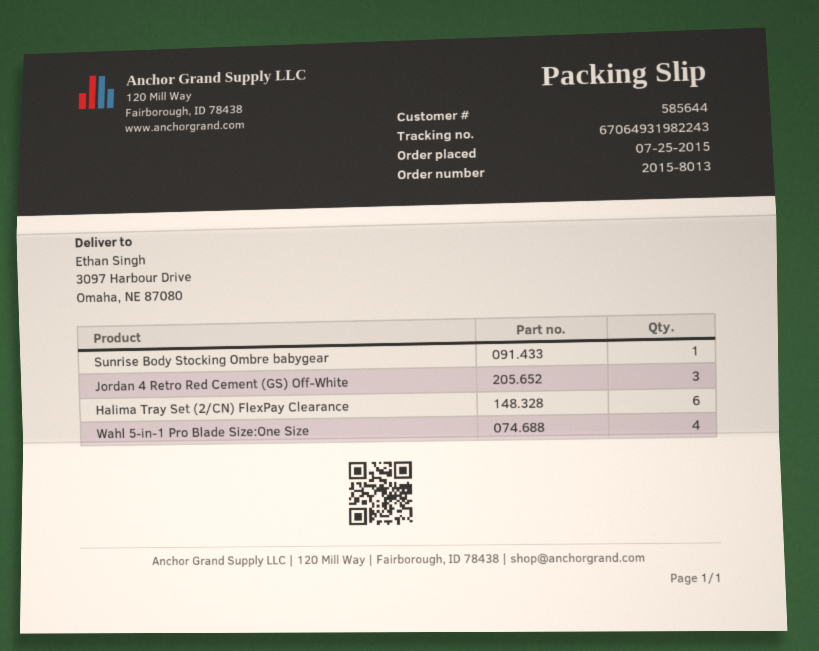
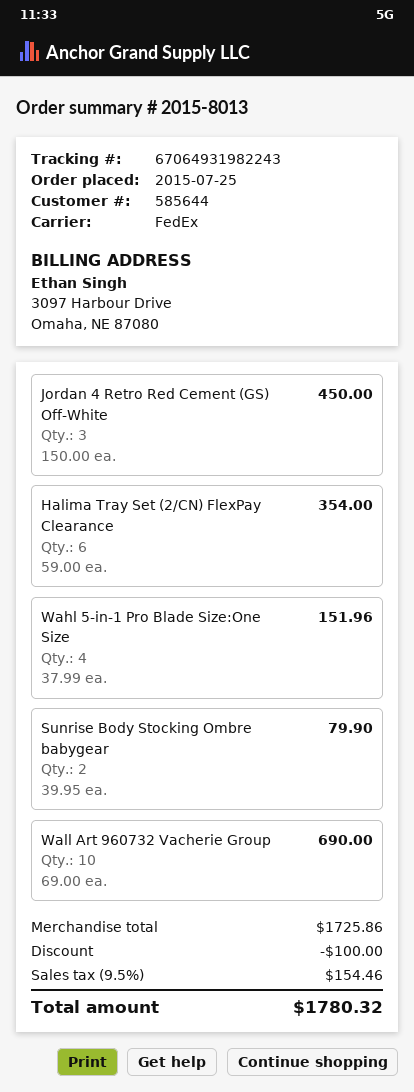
Sunrise Body Stocking Ombre babygear: 1 -> 2
Wall Art 960732 Vacherie Group: none -> 10

